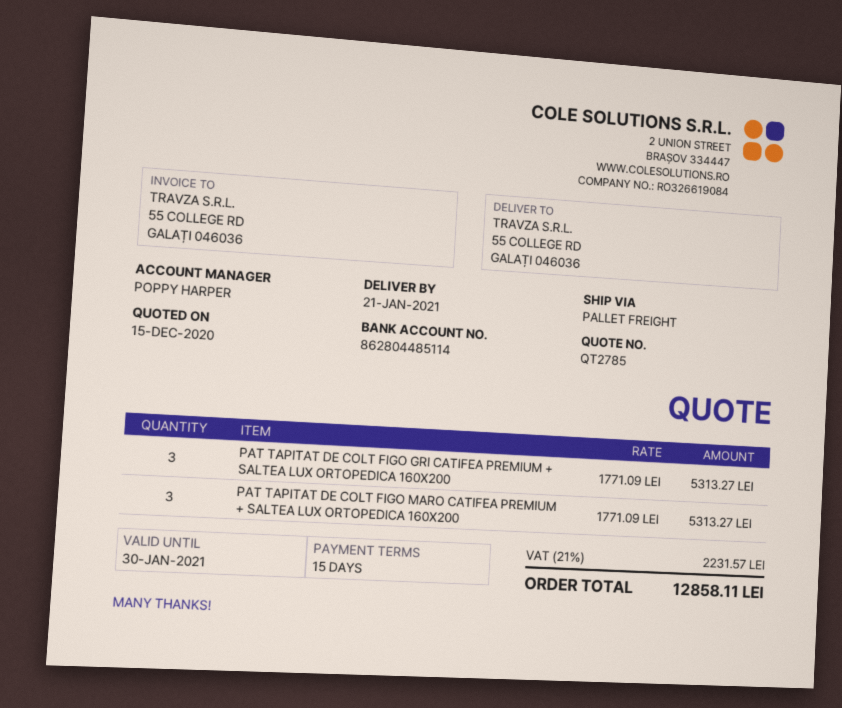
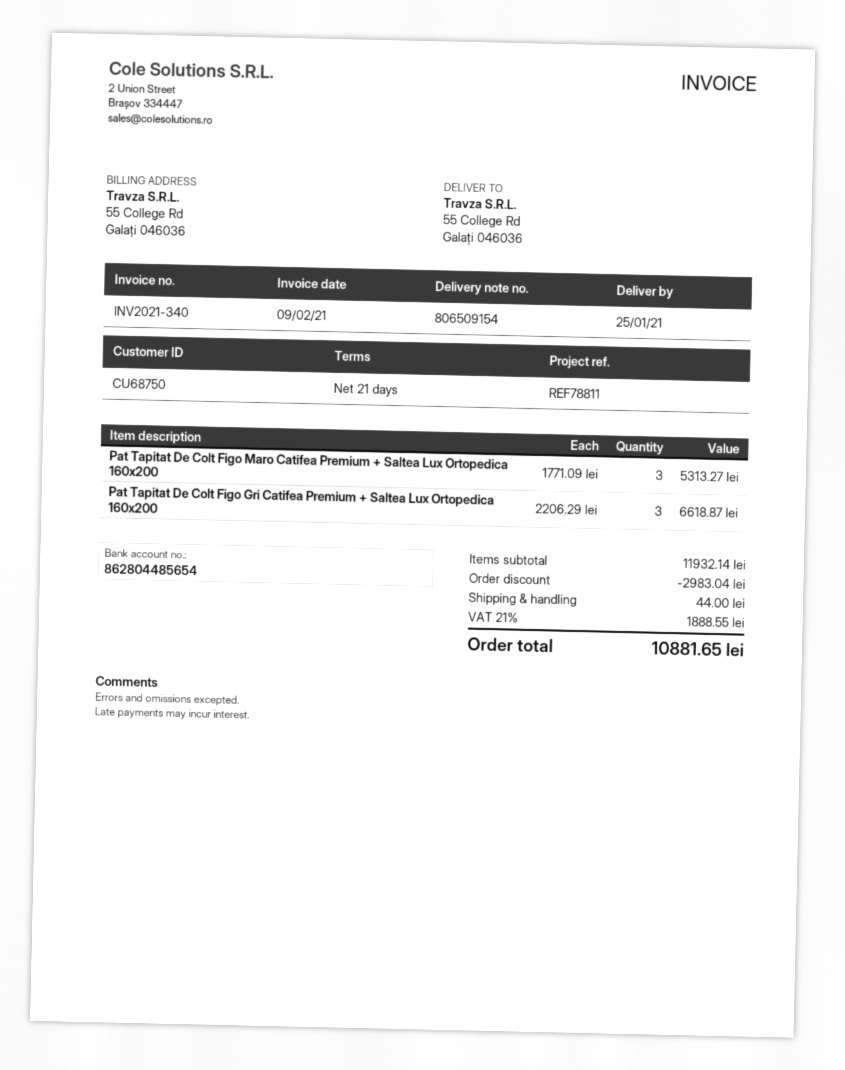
delivery date: 2021-01-21 -> 2021-01-25
payment terms: 15 days -> 21 days
bank account: 862804485114 -> 862804485654
PAT TAPITAT DE COLT FIGO GRI CATIFEA PREMIUM + SALTEA LUX ORTOPEDICA 160X200: 3 x 1771.09 = 5313.27 -> 3 x 2206.29 = 6618.87
discount: none -> 2983.04
shipping: none -> 44.00
tax: 21% = 2231.57 -> 21% = 1888.55
total: 12858.11 -> 10881.65

